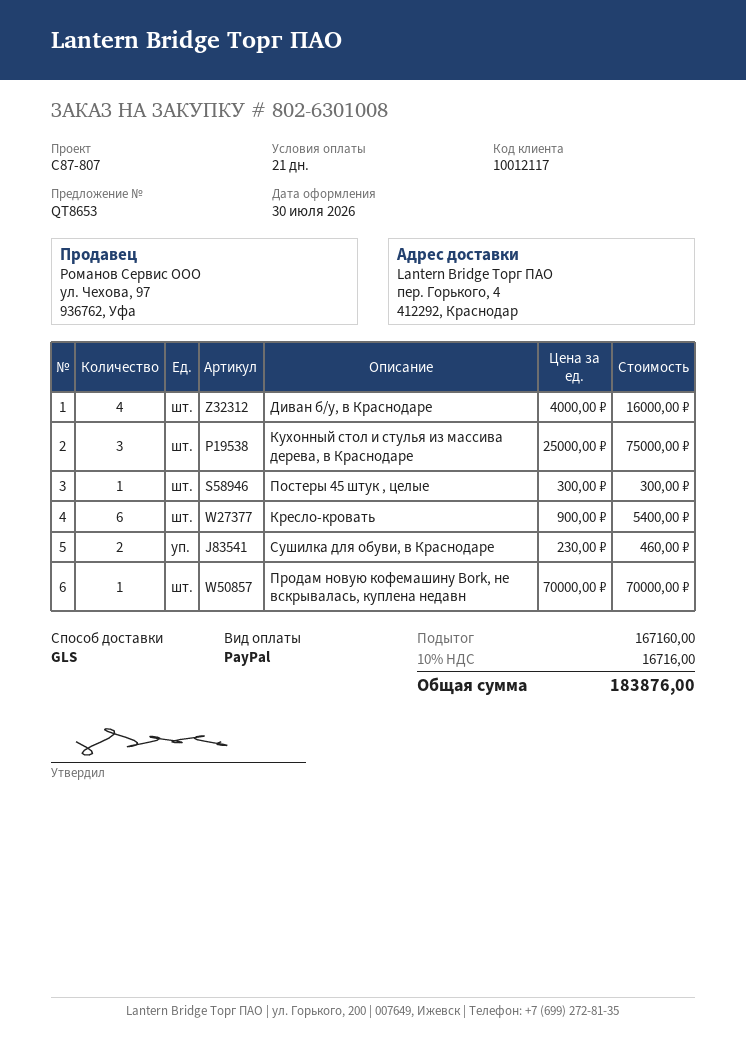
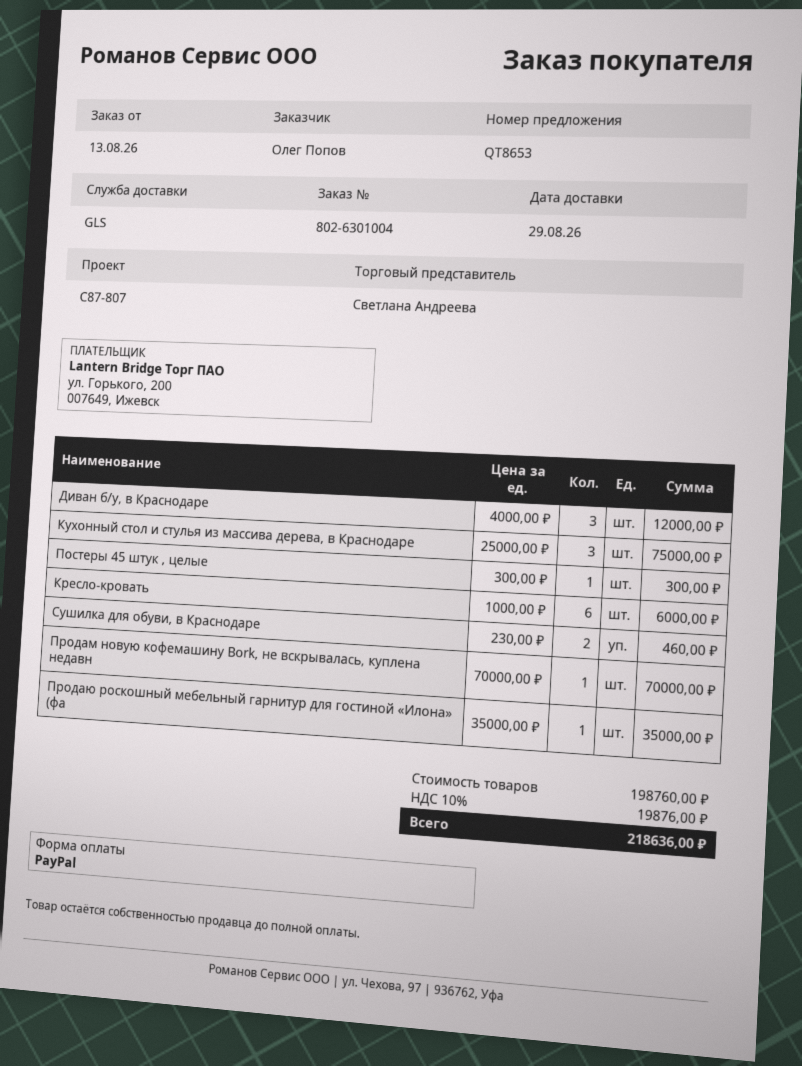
order number: 802-6301008 -> 802-6301004
order date: 2026-07-30 -> 2026-08-13
Диван б/у, в Краснодаре: 4 x 4000.00 = 16000.00 -> 3 x 4000.00 = 12000.00
Кресло-кровать: 6 x 900.00 = 5400.00 -> 6 x 1000.00 = 6000.00
Продаю роскошный мебельный гарнитур для гостиной «Илона» (фа: none -> 1 x 35000.00 = 35000.00
subtotal: 167160.00 -> 198760.00
tax: 10% = 16716.00 -> 10% = 19876.00
total: 183876.00 -> 218636.00

